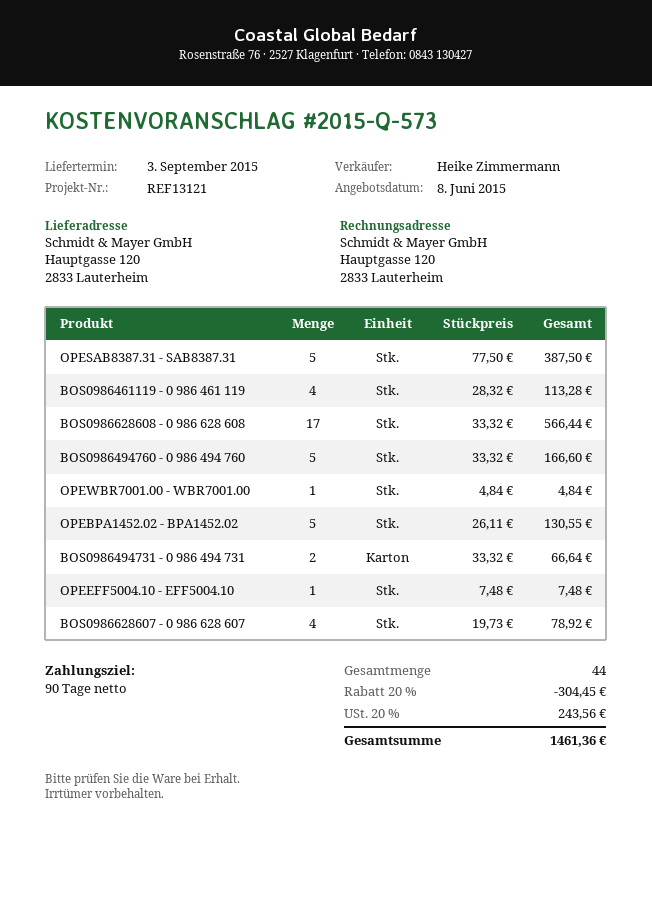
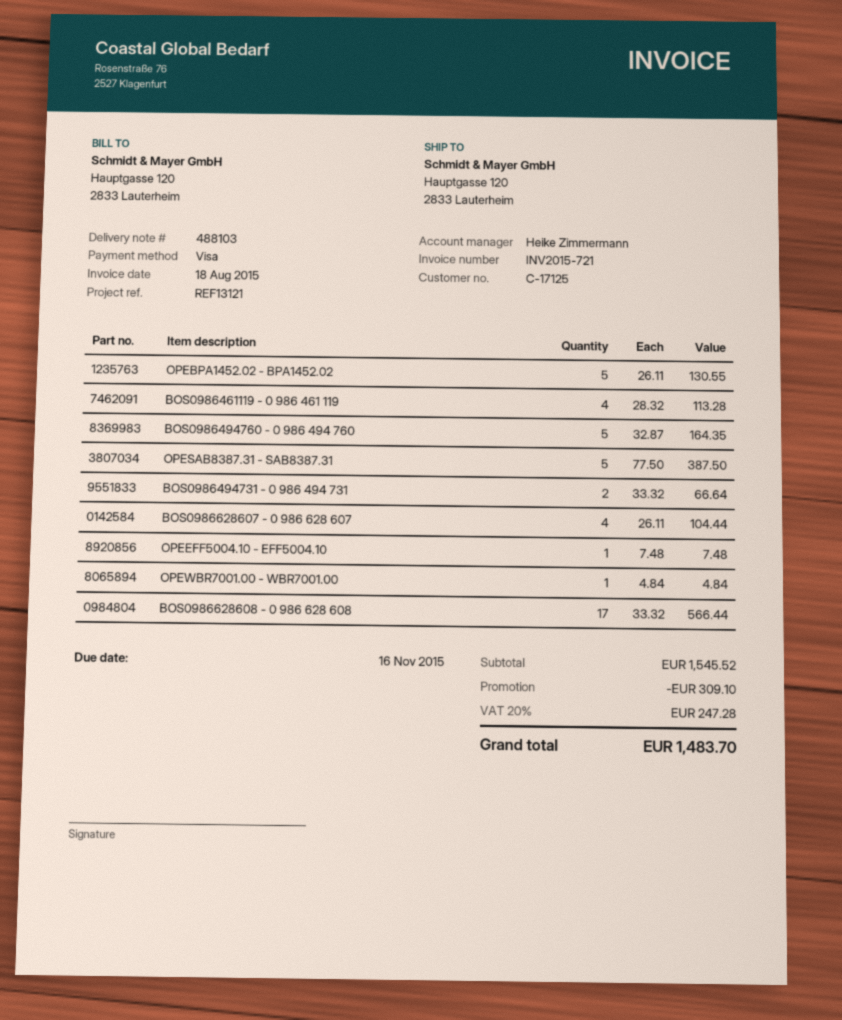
BOS0986494760 - 0 986 494 760: 5 x 33.32 = 166.60 -> 5 x 32.87 = 164.35
BOS0986628607 - 0 986 628 607: 4 x 19.73 = 78.92 -> 4 x 26.11 = 104.44
discount: 304.45 -> 309.10
tax: 20% = 243.56 -> 20% = 247.28
total: 1461.36 -> 1483.70

